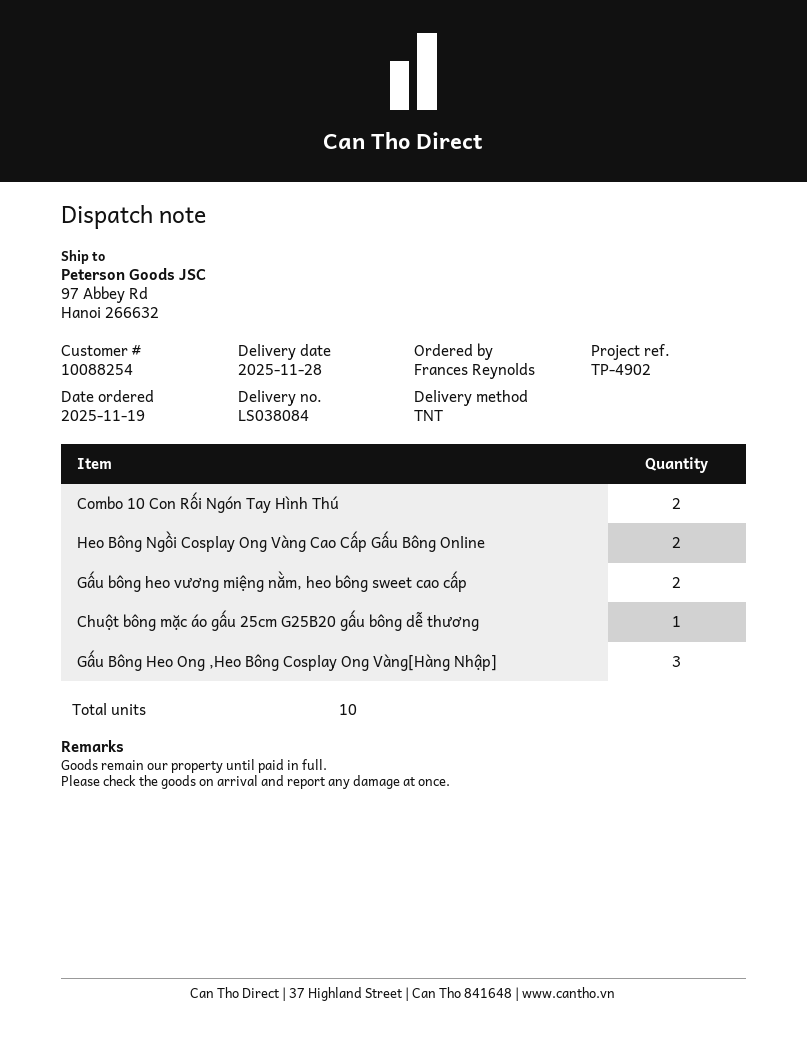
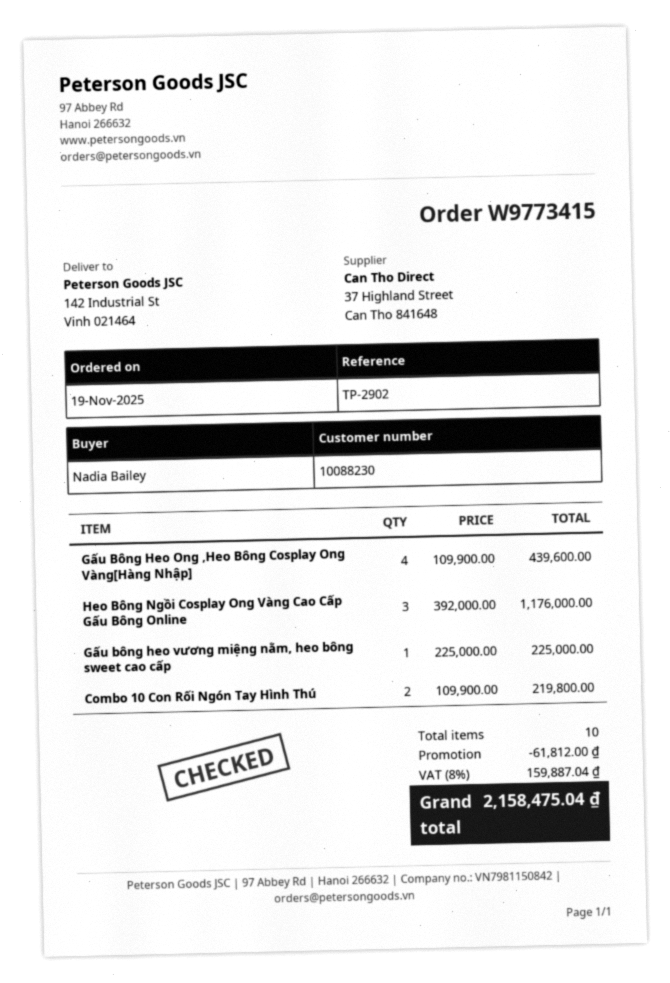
customer number: 10088254 -> 10088230
reference: TP-4902 -> TP-2902
ordered by: Frances Reynolds -> Nadia Bailey
ship to: 97 Abbey Rd, Hanoi 266632 -> 142 Industrial St, Vinh 021464
Heo Bông Ngồi Cosplay Ong Vàng Cao Cấp Gấu Bông Online: 2 -> 3
Gấu bông heo vương miệng nằm, heo bông sweet cao cấp: 2 -> 1
Chuột bông mặc áo gấu 25cm G25B20 gấu bông dễ thương: 1 -> none
Gấu Bông Heo Ong ,Heo Bông Cosplay Ong Vàng[Hàng Nhập]: 3 -> 4

